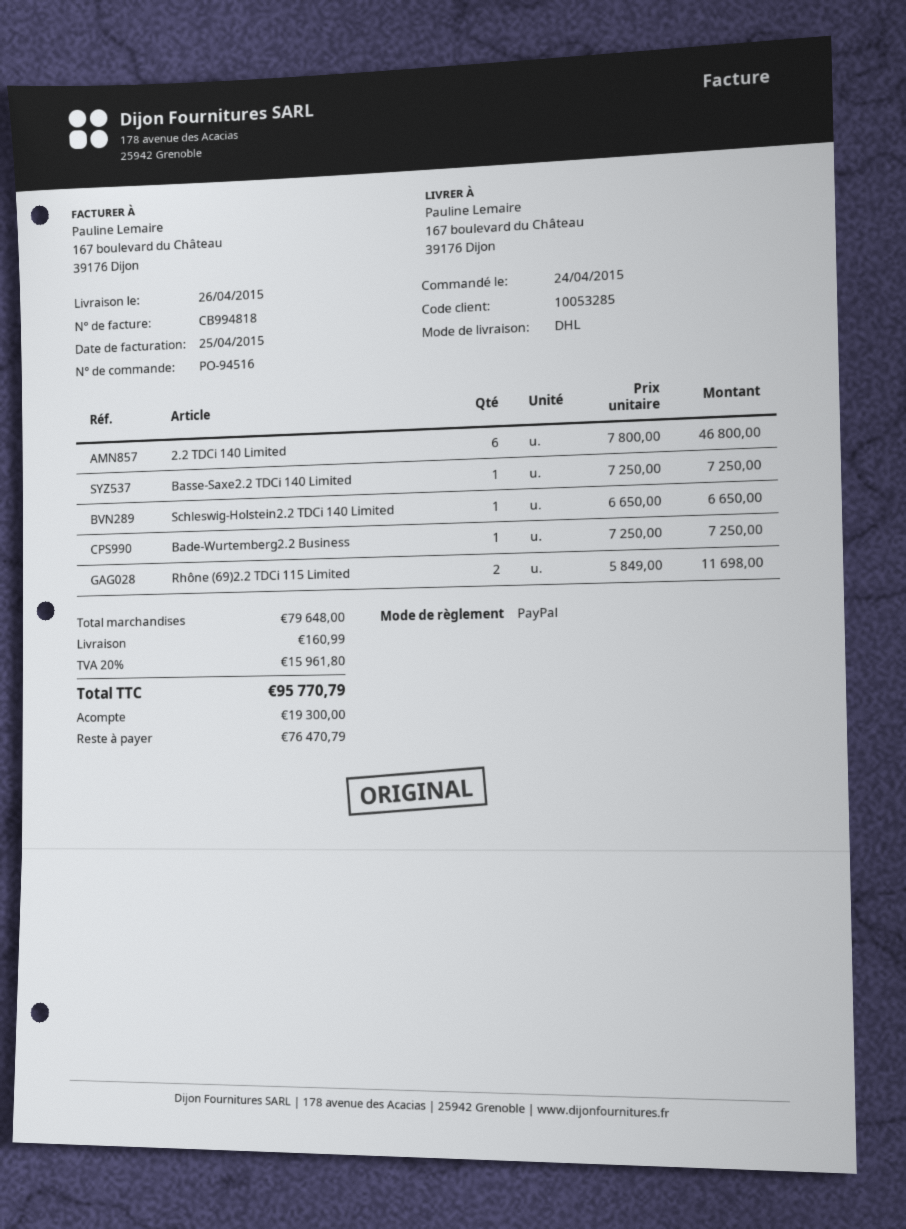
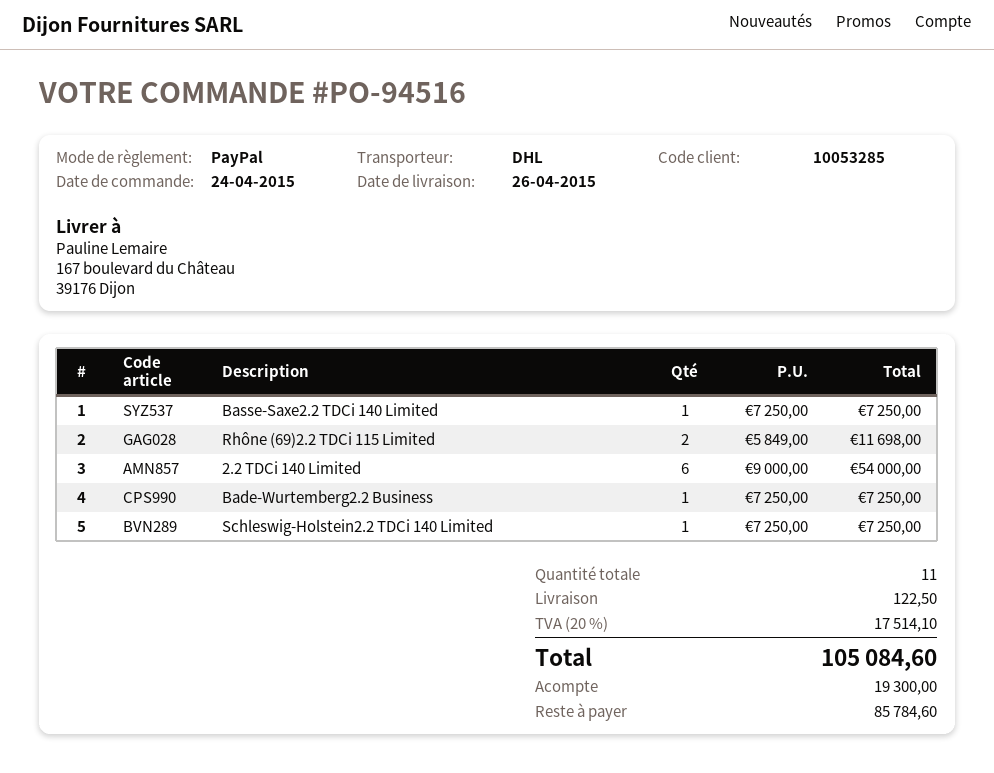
2.2 TDCi 140 Limited: 6 x 7800.00 = 46800.00 -> 6 x 9000.00 = 54000.00
Schleswig-Holstein2.2 TDCi 140 Limited: 1 x 6650.00 = 6650.00 -> 1 x 7250.00 = 7250.00
shipping: 160.99 -> 122.50
tax: 20% = 15961.80 -> 20% = 17514.10
total: 95770.79 -> 105084.60
balance: 76470.79 -> 85784.60

